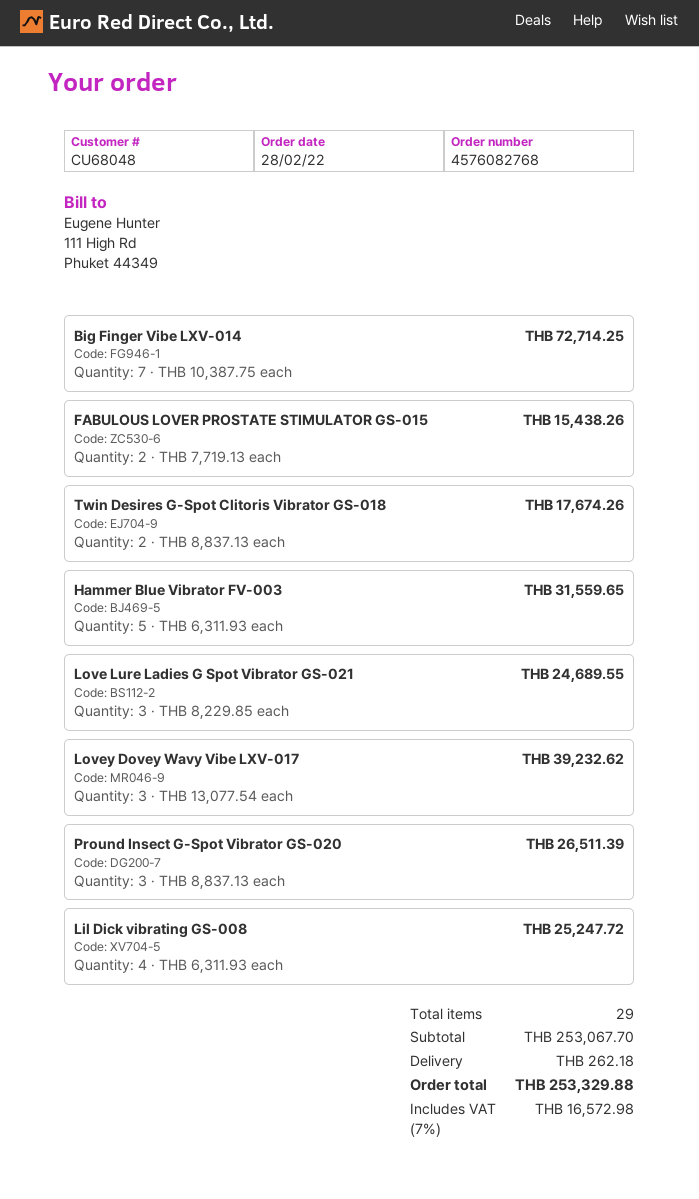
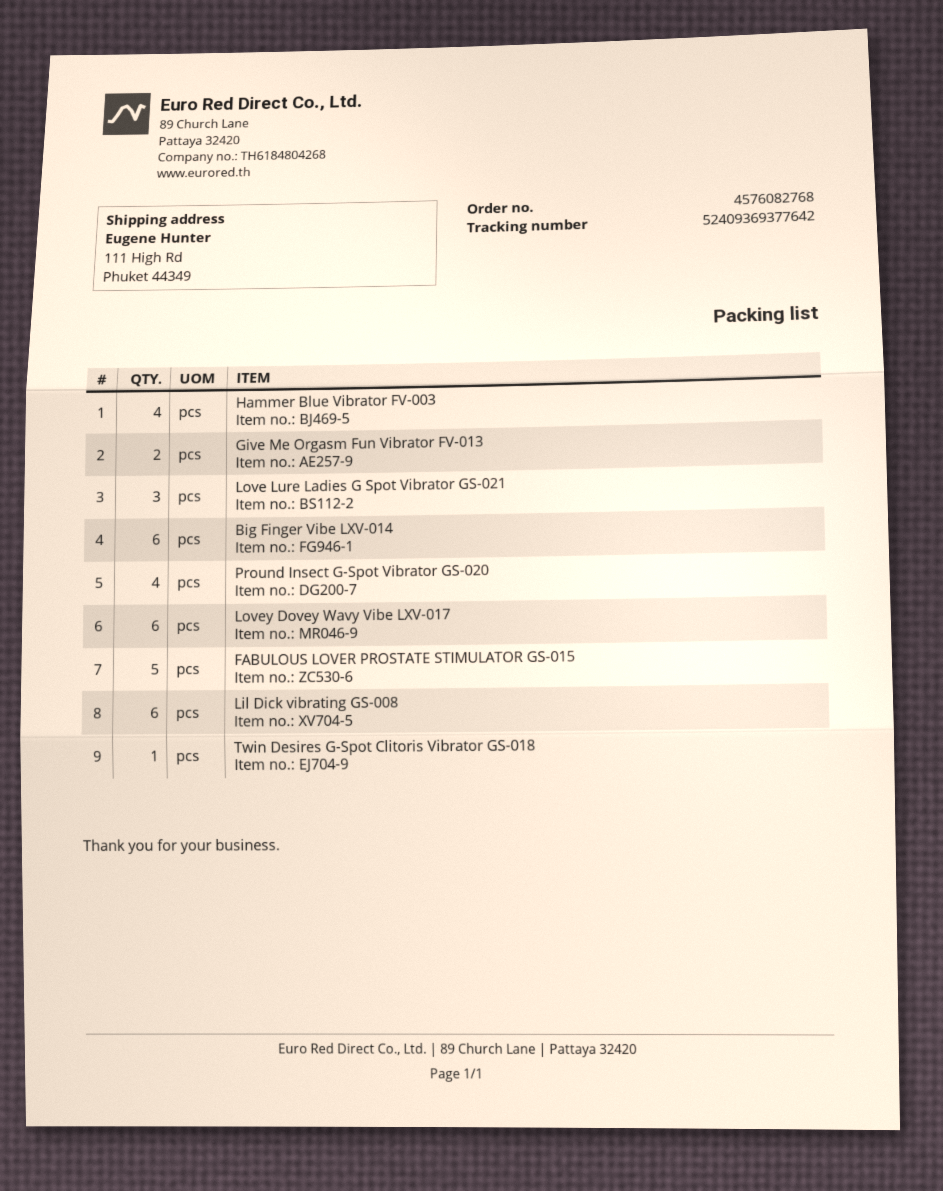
Big Finger Vibe LXV-014: 7 -> 6
FABULOUS LOVER PROSTATE STIMULATOR GS-015: 2 -> 5
Twin Desires G-Spot Clitoris Vibrator GS-018: 2 -> 1
Hammer Blue Vibrator FV-003: 5 -> 4
Lovey Dovey Wavy Vibe LXV-017: 3 -> 6
Pround Insect G-Spot Vibrator GS-020: 3 -> 4
Lil Dick vibrating GS-008: 4 -> 6
Give Me Orgasm Fun Vibrator FV-013: none -> 2

